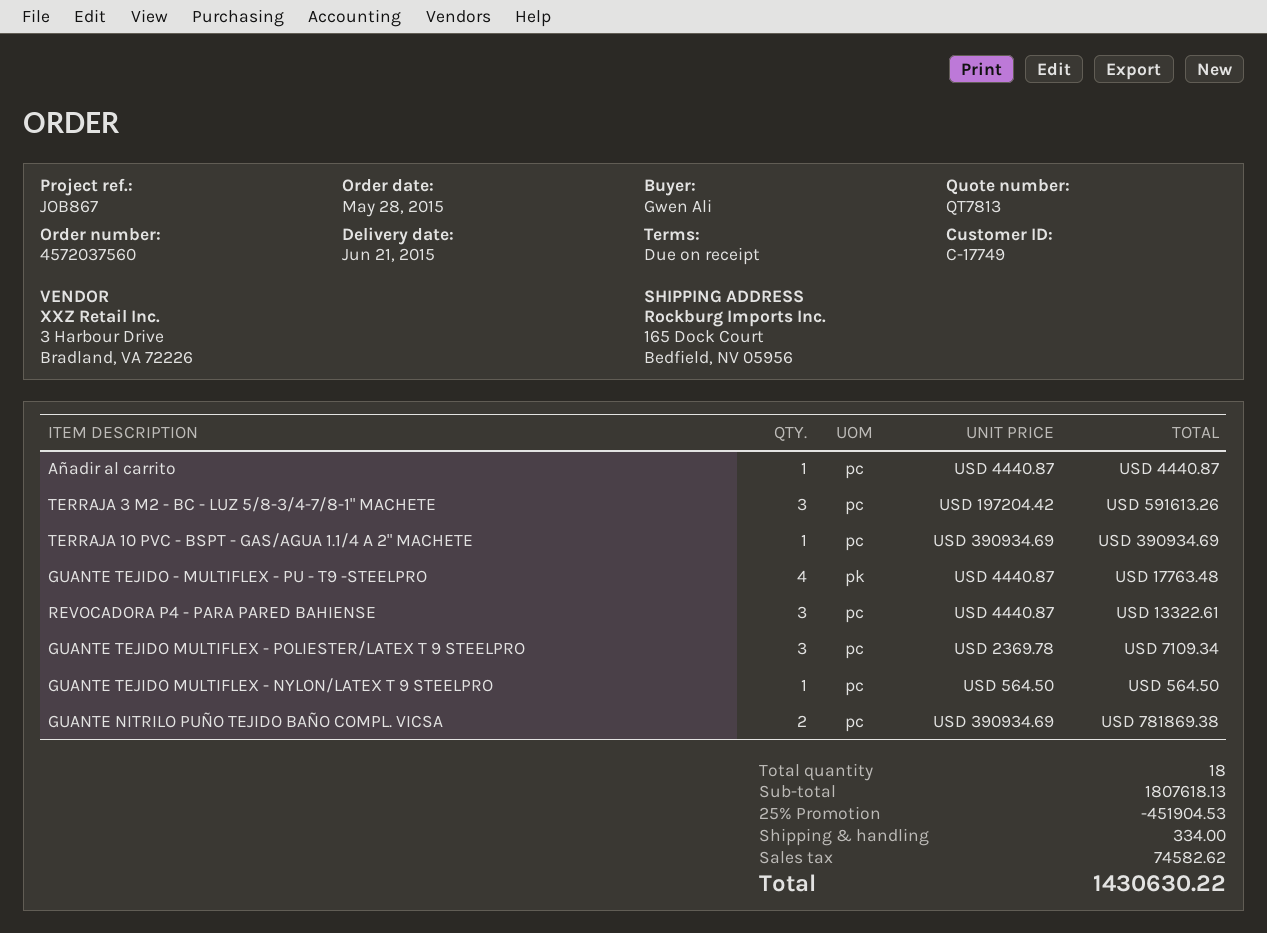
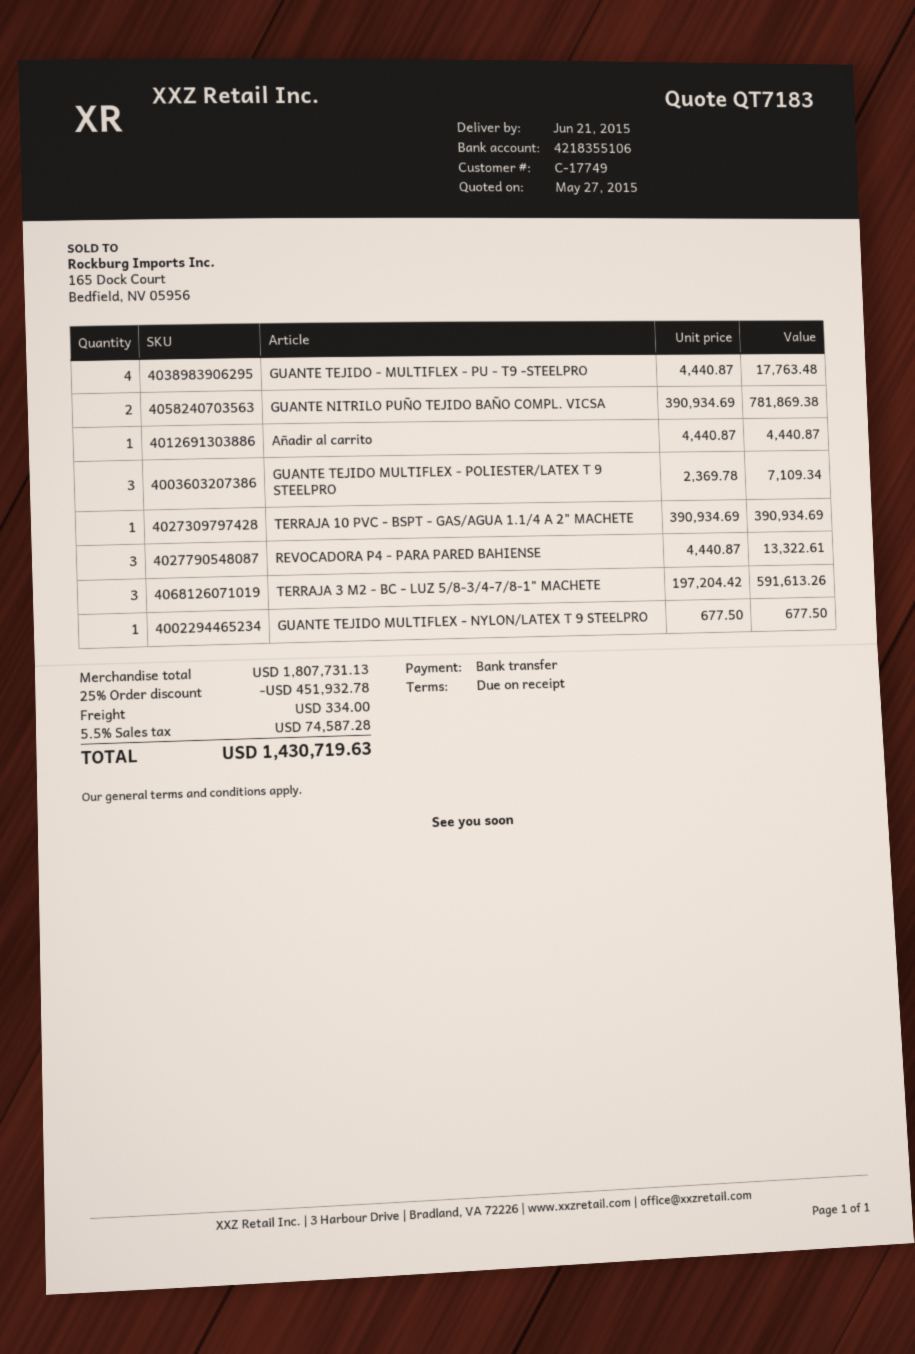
quote number: QT7813 -> QT7183
GUANTE TEJIDO MULTIFLEX - NYLON/LATEX T 9 STEELPRO: 1 x 564.50 = 564.50 -> 1 x 677.50 = 677.50
subtotal: 1807618.13 -> 1807731.13
discount: 25% = 451904.53 -> 25% = 451932.78
tax: 74582.62 -> 74587.28
total: 1430630.22 -> 1430719.63

